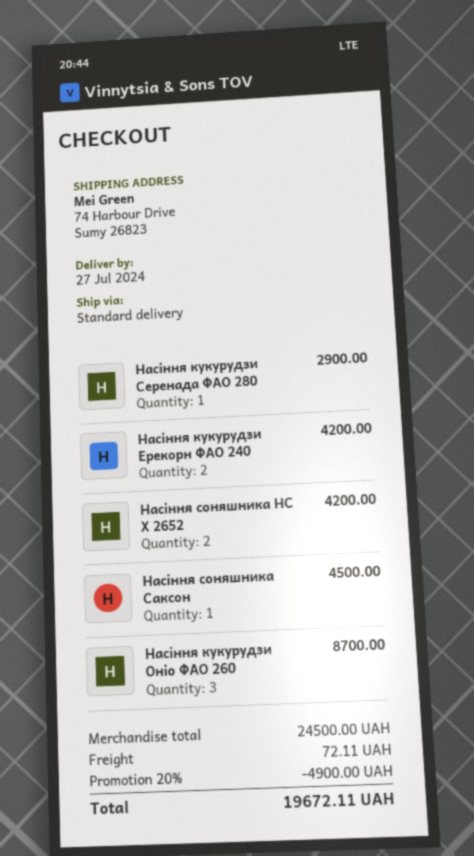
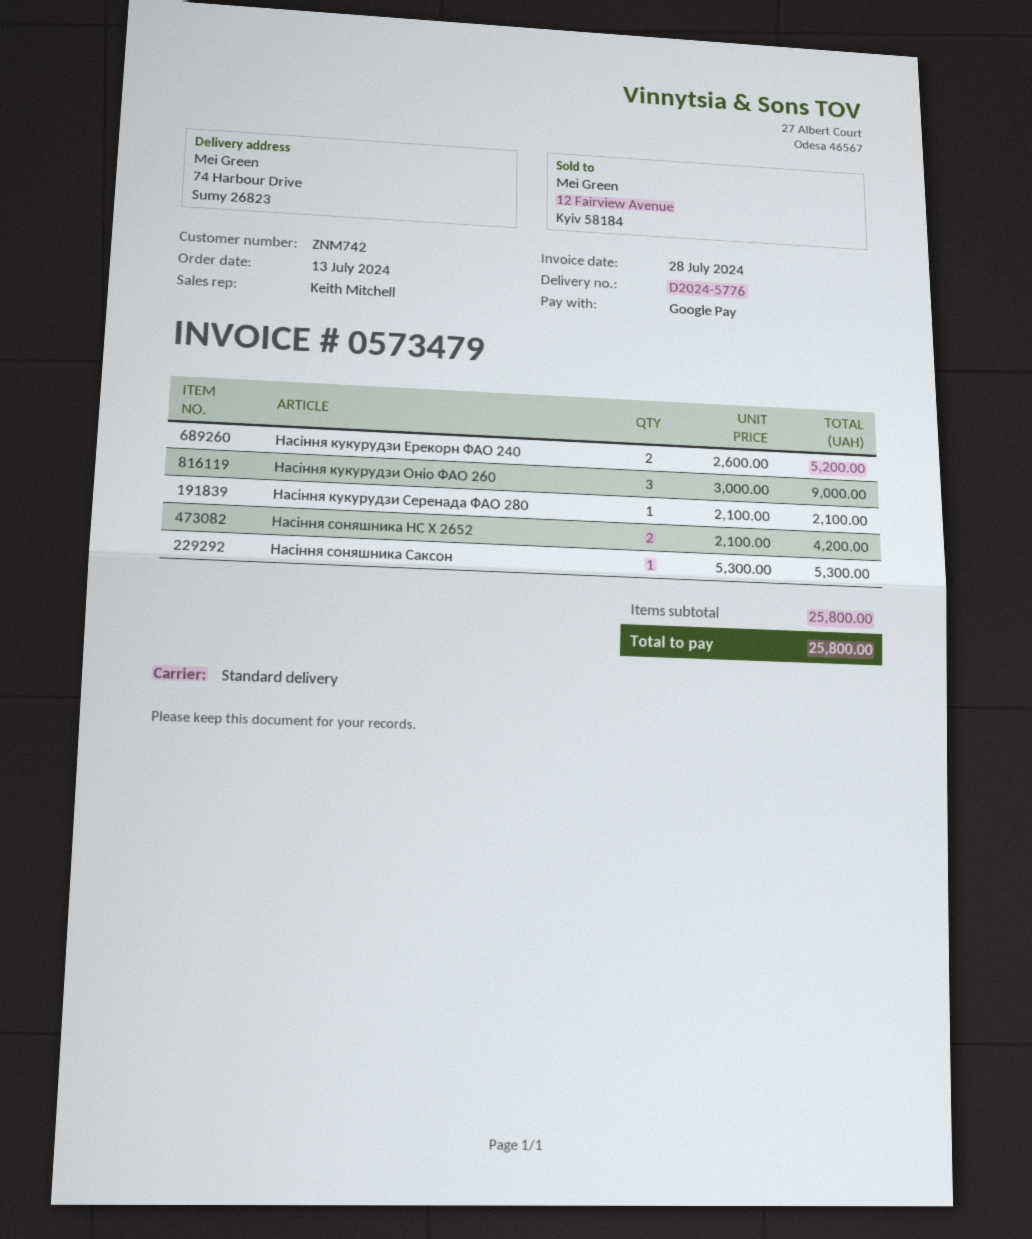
Насіння кукурудзи Серенада ФАО 280: 1 for 2900.00 -> 1 for 2100.00
Насіння кукурудзи Ерекорн ФАО 240: 2 for 4200.00 -> 2 for 5200.00
Насіння соняшника Саксон: 1 for 4500.00 -> 1 for 5300.00
Насіння кукурудзи Оніо ФАО 260: 3 for 8700.00 -> 3 for 9000.00
subtotal: 24500.00 -> 25800.00
discount: 20% = 4900.00 -> none
shipping: 72.11 -> none
total: 19672.11 -> 25800.00

